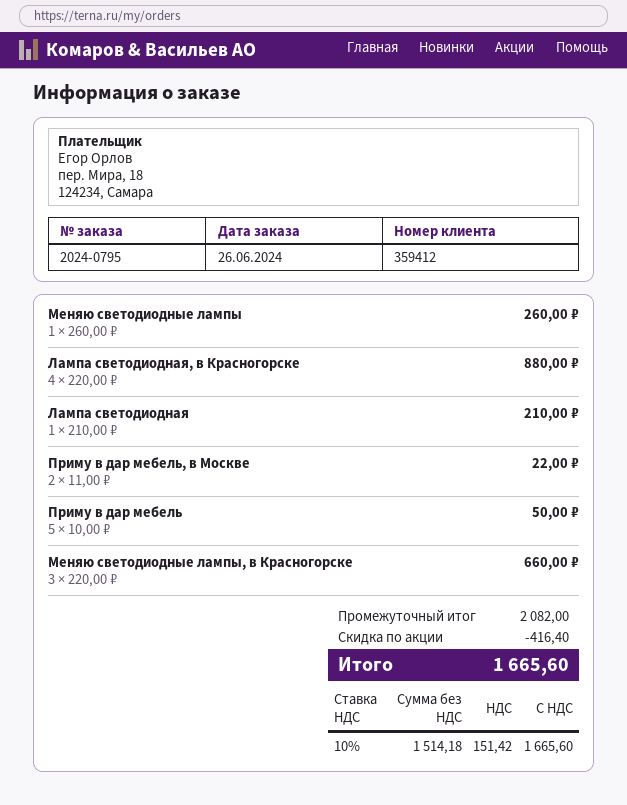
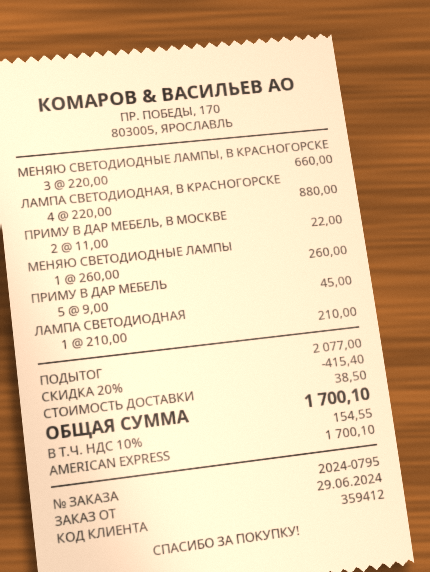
order date: 2024-06-26 -> 2024-06-29
Приму в дар мебель: 5 x 10.00 = 50.00 -> 5 x 9.00 = 45.00
subtotal: 2082.00 -> 2077.00
discount: 416.40 -> 415.40
shipping: none -> 38.50
tax: 10% = 151.42 -> 10% = 154.55
total: 1665.60 -> 1700.10

